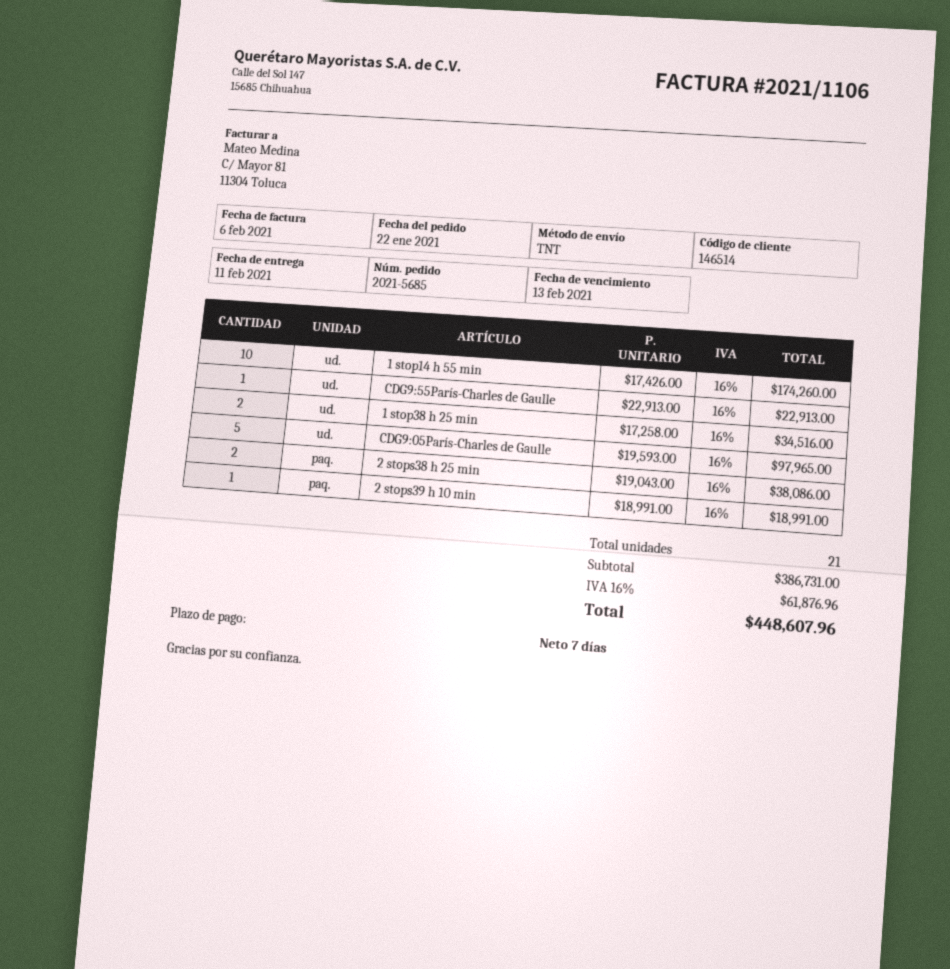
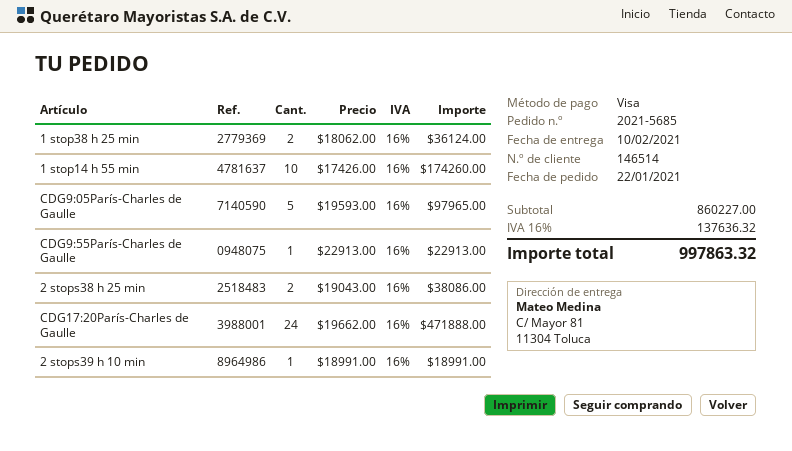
delivery date: 2021-02-11 -> 2021-02-10
1 stop38 h 25 min: 2 x 17258.00 = 34516.00 -> 2 x 18062.00 = 36124.00
CDG17:20París-Charles de Gaulle: none -> 24 x 19662.00 = 471888.00
subtotal: 386731.00 -> 860227.00
tax: 16% = 61876.96 -> 16% = 137636.32
total: 448607.96 -> 997863.32

